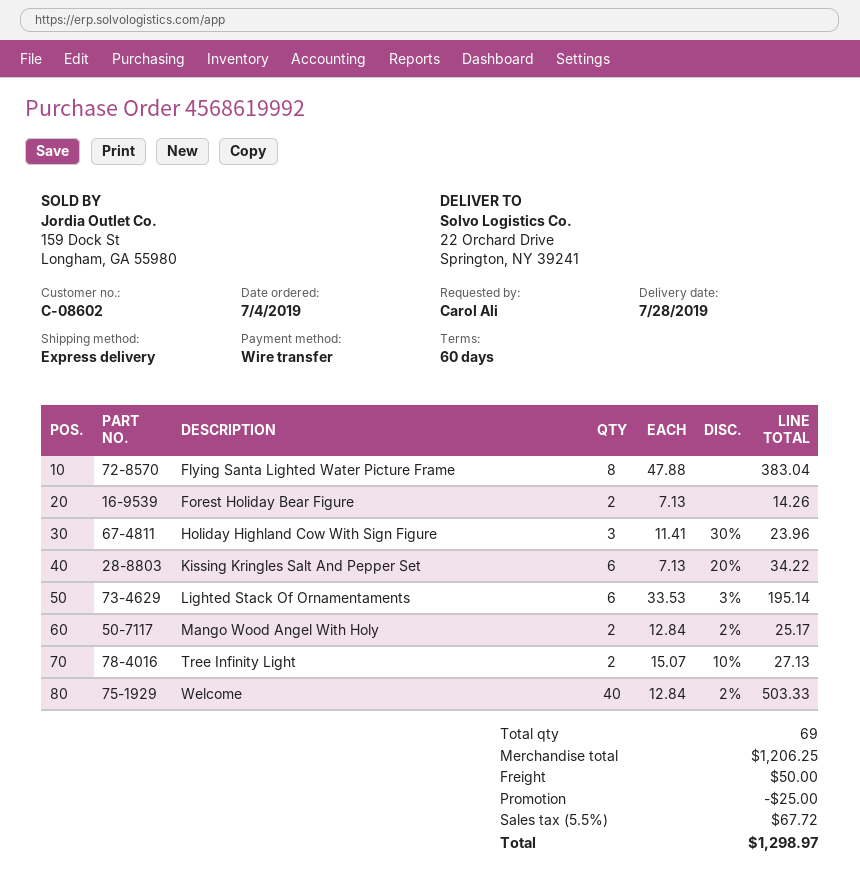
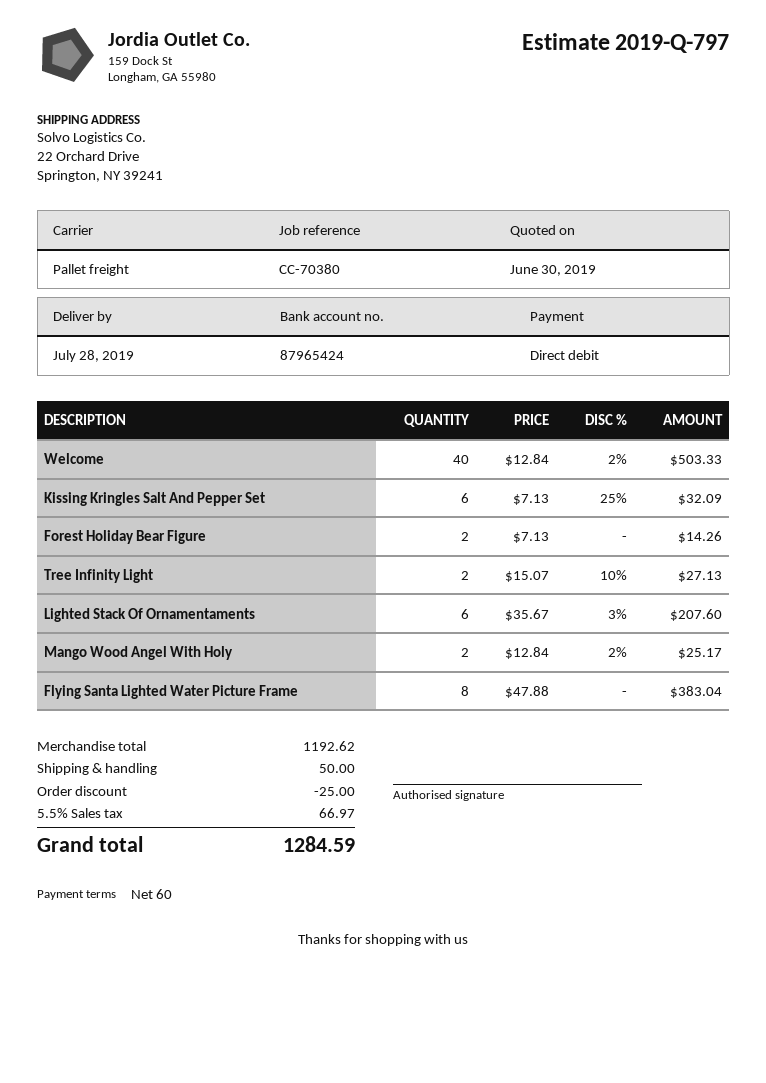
payment method: bank transfer -> direct debit
shipping method: express -> pallet freight
Holiday Highland Cow With Sign Figure: 3 x 11.41 - 30% = 23.96 -> none
Kissing Kringles Salt And Pepper Set: 6 x 7.13 - 20% = 34.22 -> 6 x 7.13 - 25% = 32.09
Lighted Stack Of Ornamentaments: 6 x 33.53 - 3% = 195.14 -> 6 x 35.67 - 3% = 207.60
subtotal: 1206.25 -> 1192.62
tax: 5.5% = 67.72 -> 5.5% = 66.97
total: 1298.97 -> 1284.59

